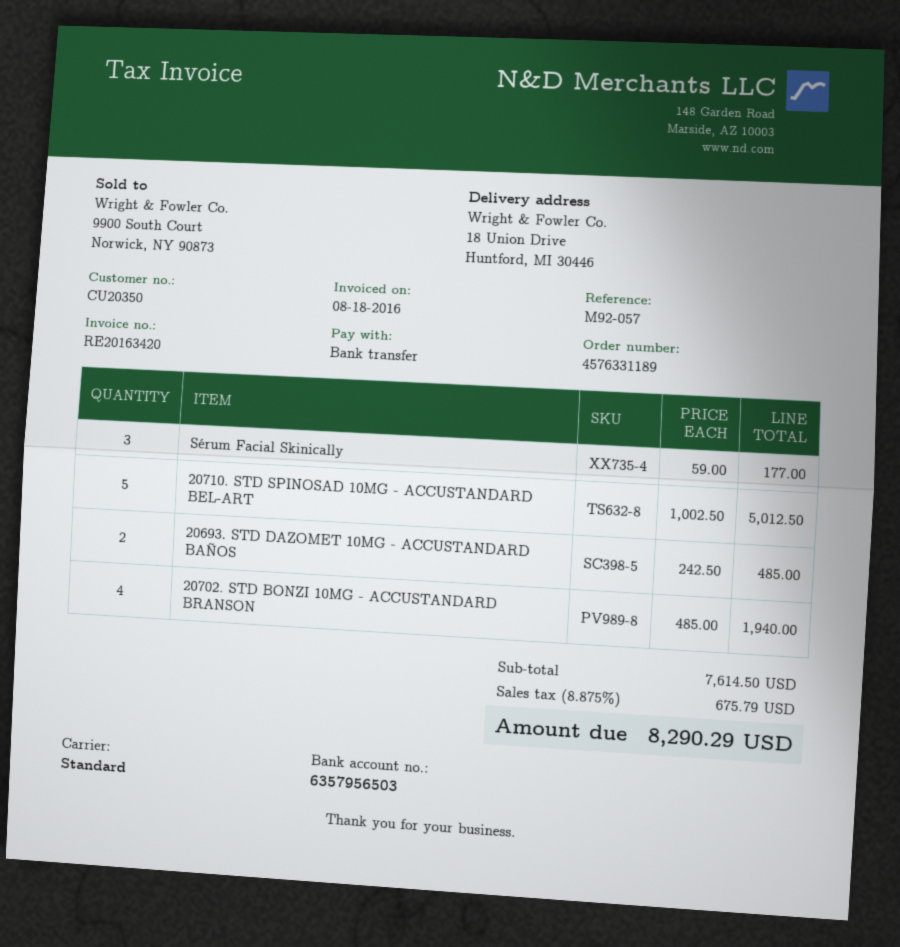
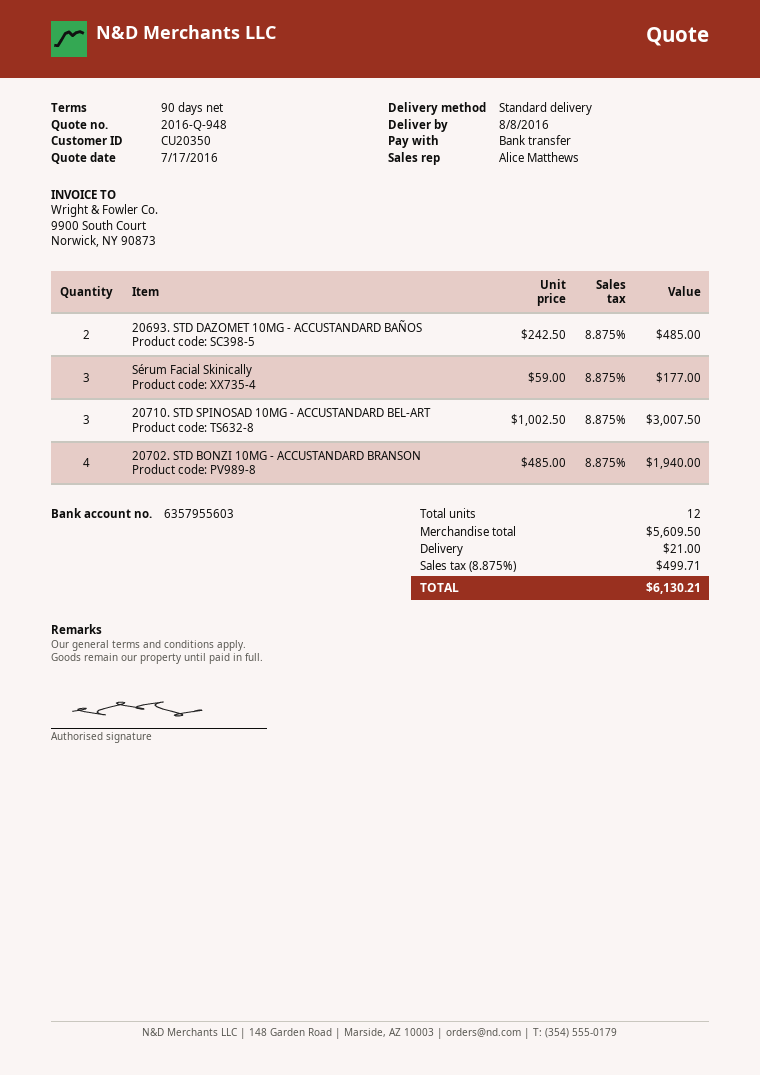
bank account: 6357956503 -> 6357955603
20710. STD SPINOSAD 10MG - ACCUSTANDARD BEL-ART: 5 x 1002.50 = 5012.50 -> 3 x 1002.50 = 3007.50
subtotal: 7614.50 -> 5609.50
shipping: none -> 21.00
tax: 8.875% = 675.79 -> 8.875% = 499.71
total: 8290.29 -> 6130.21

